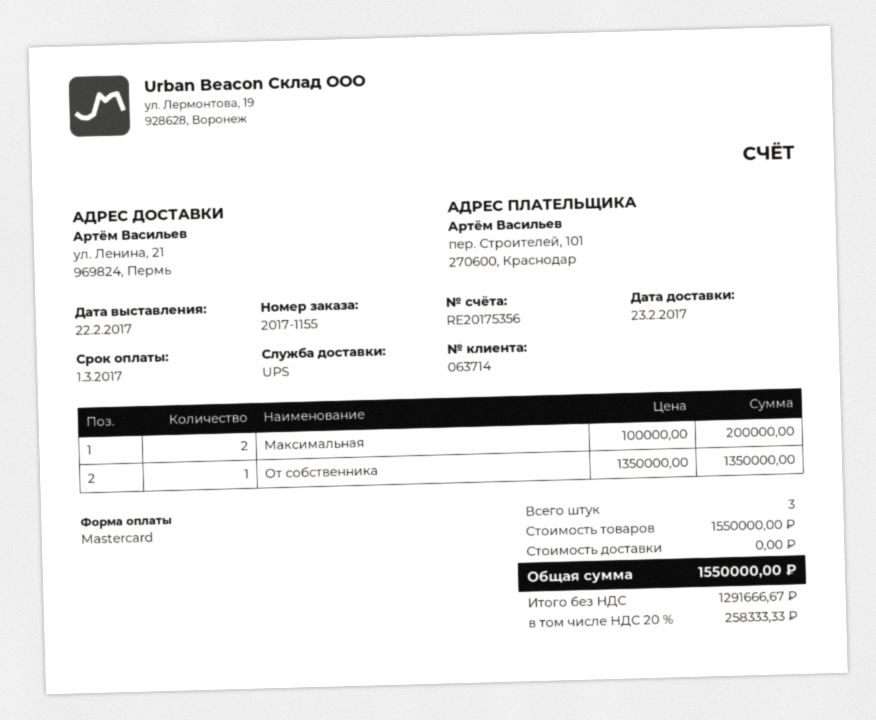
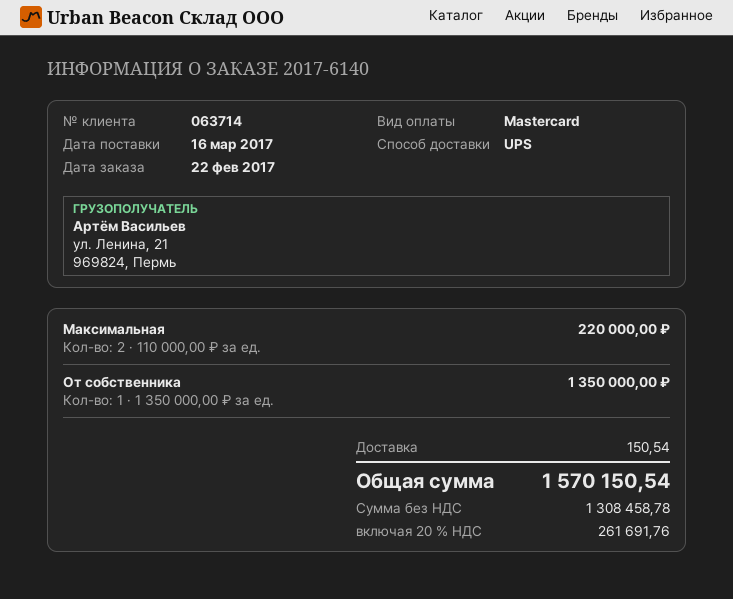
order number: 2017-1155 -> 2017-6140
delivery date: 2017-02-23 -> 2017-03-16
Максимальная: 2 x 100000.00 = 200000.00 -> 2 x 110000.00 = 220000.00
shipping: 0.00 -> 150.54
net: 1291666.67 -> 1308458.78
tax: 20% = 258333.33 -> 20% = 261691.76
total: 1550000.00 -> 1570150.54

